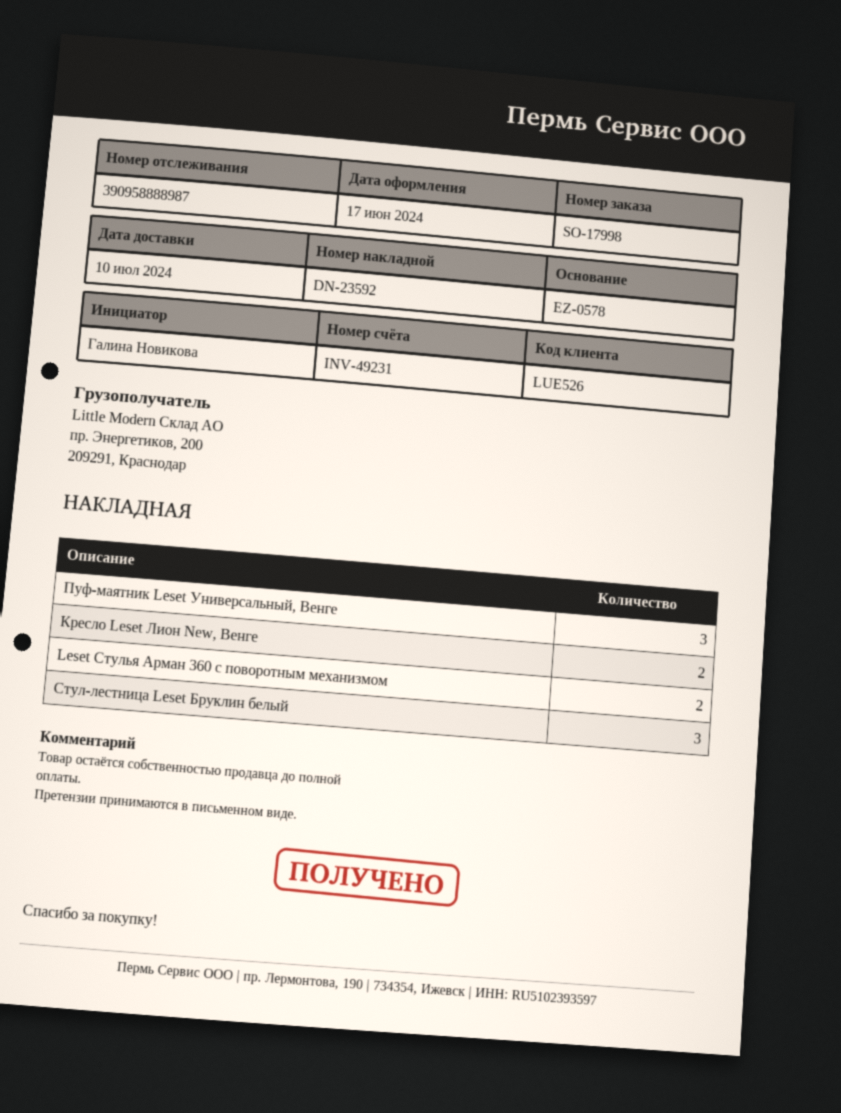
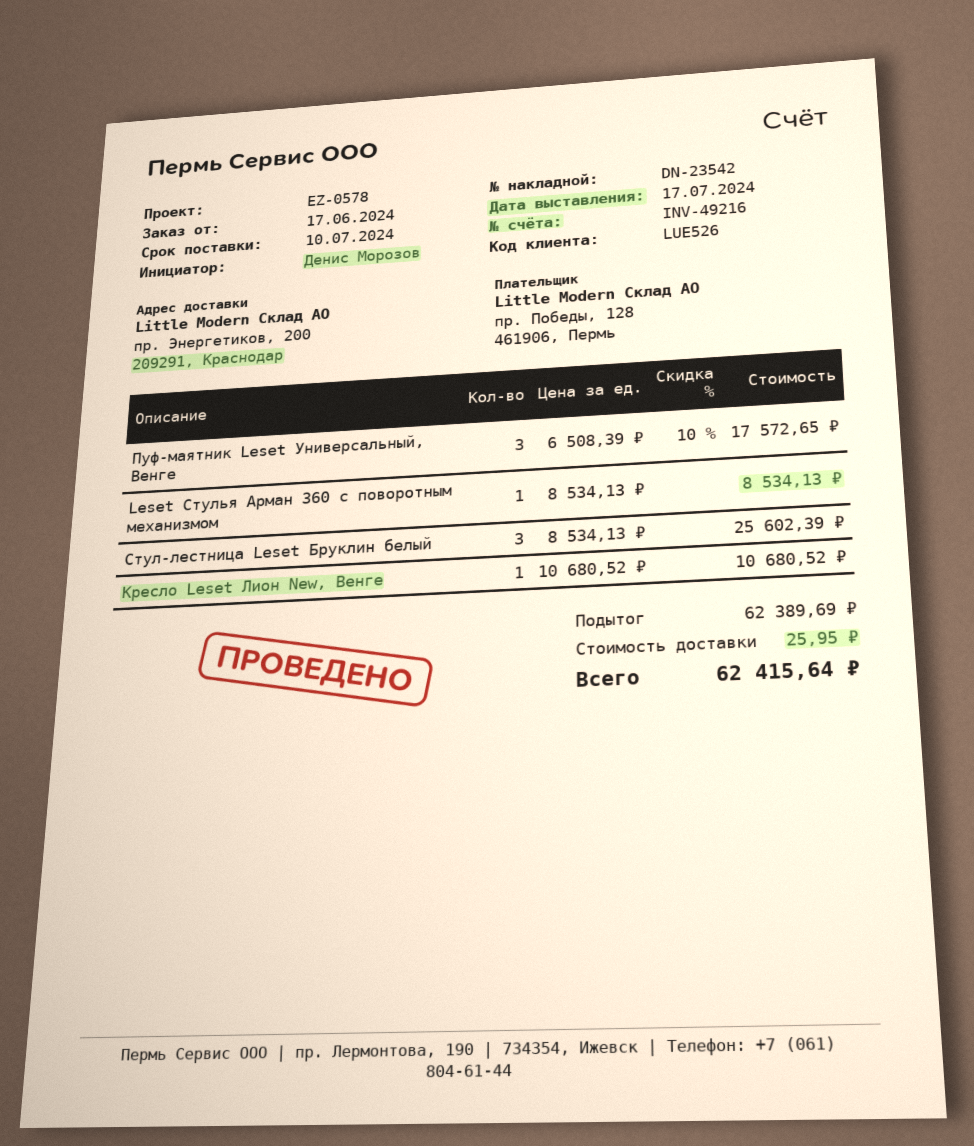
delivery note number: DN-23592 -> DN-23542
invoice number: INV-49231 -> INV-49216
ordered by: Галина Новикова -> Денис Морозов
Кресло Leset Лион New, Венге: 2 -> 1
Leset Стулья Арман 360 с поворотным механизмом: 2 -> 1

